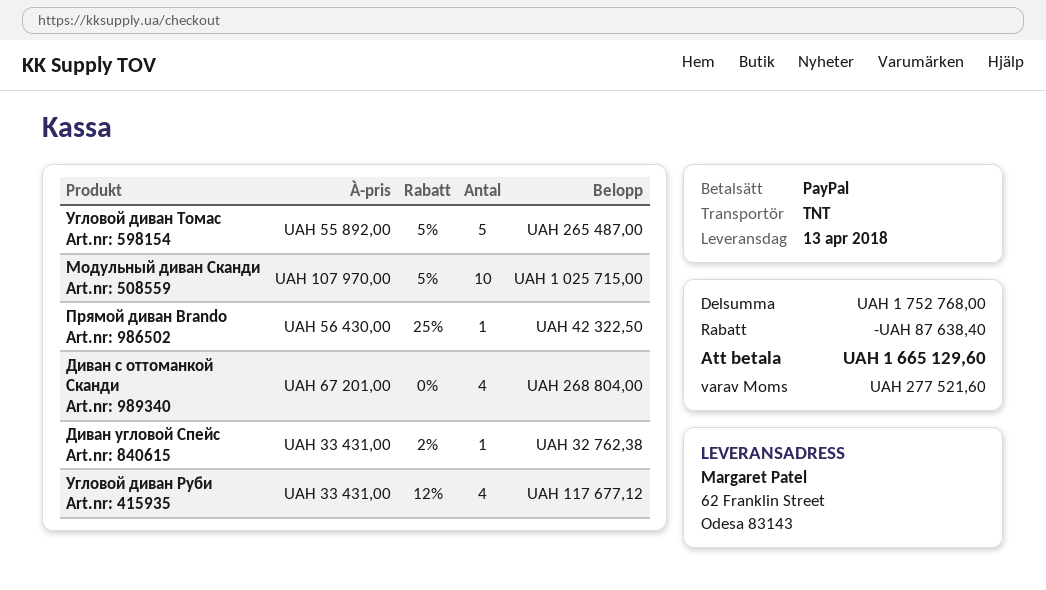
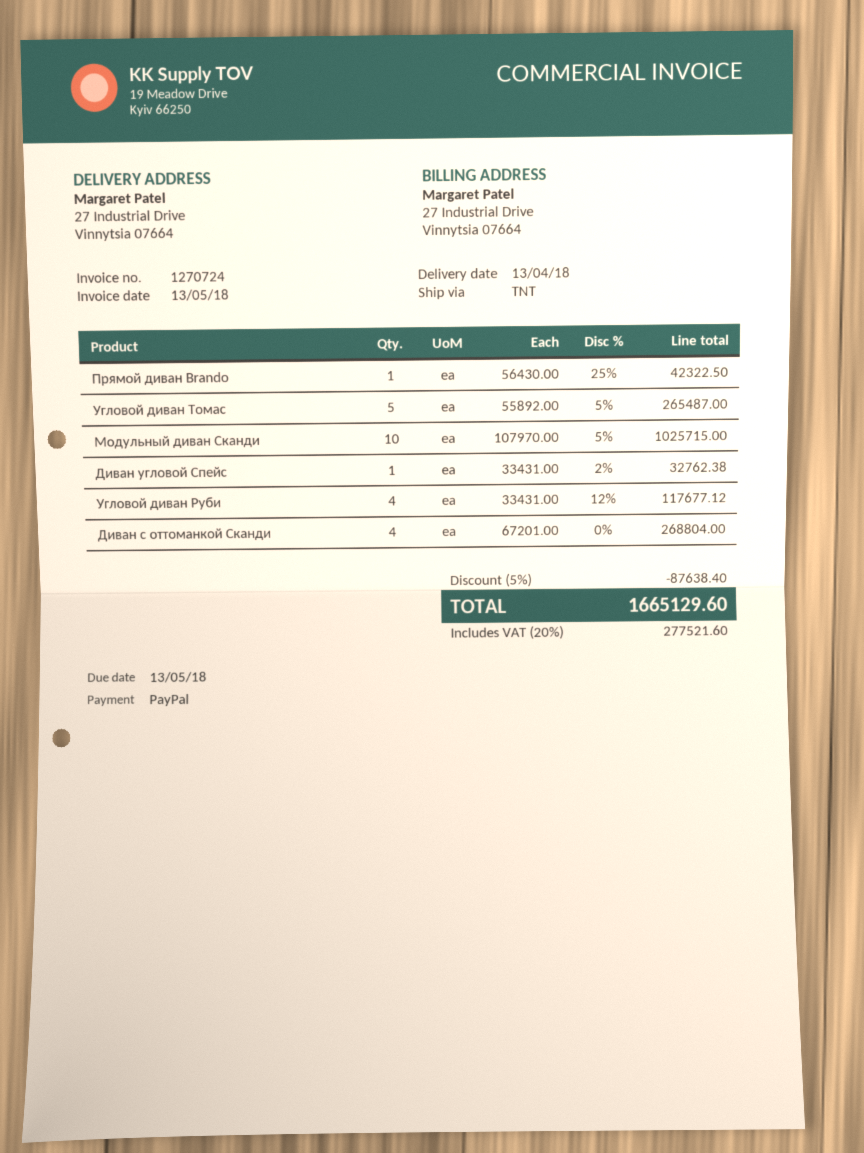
ship to: 62 Franklin Street, Odesa 83143 -> 27 Industrial Drive, Vinnytsia 07664

